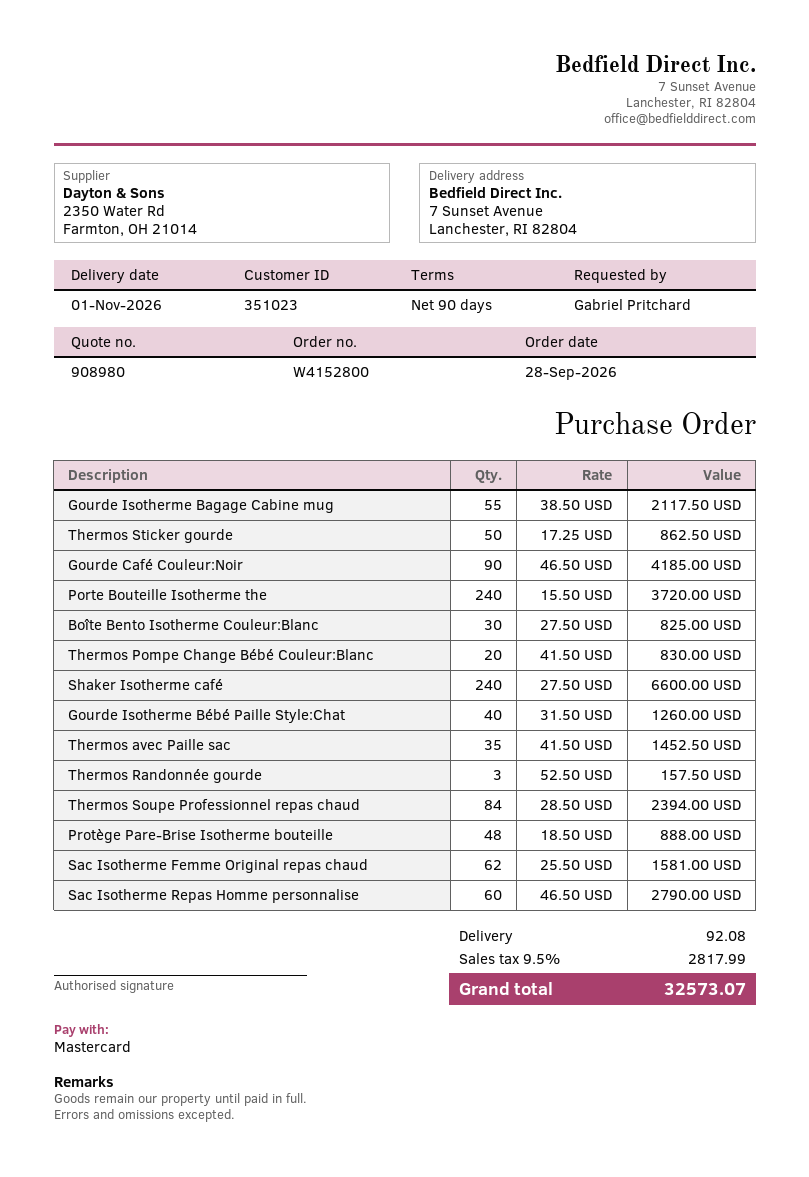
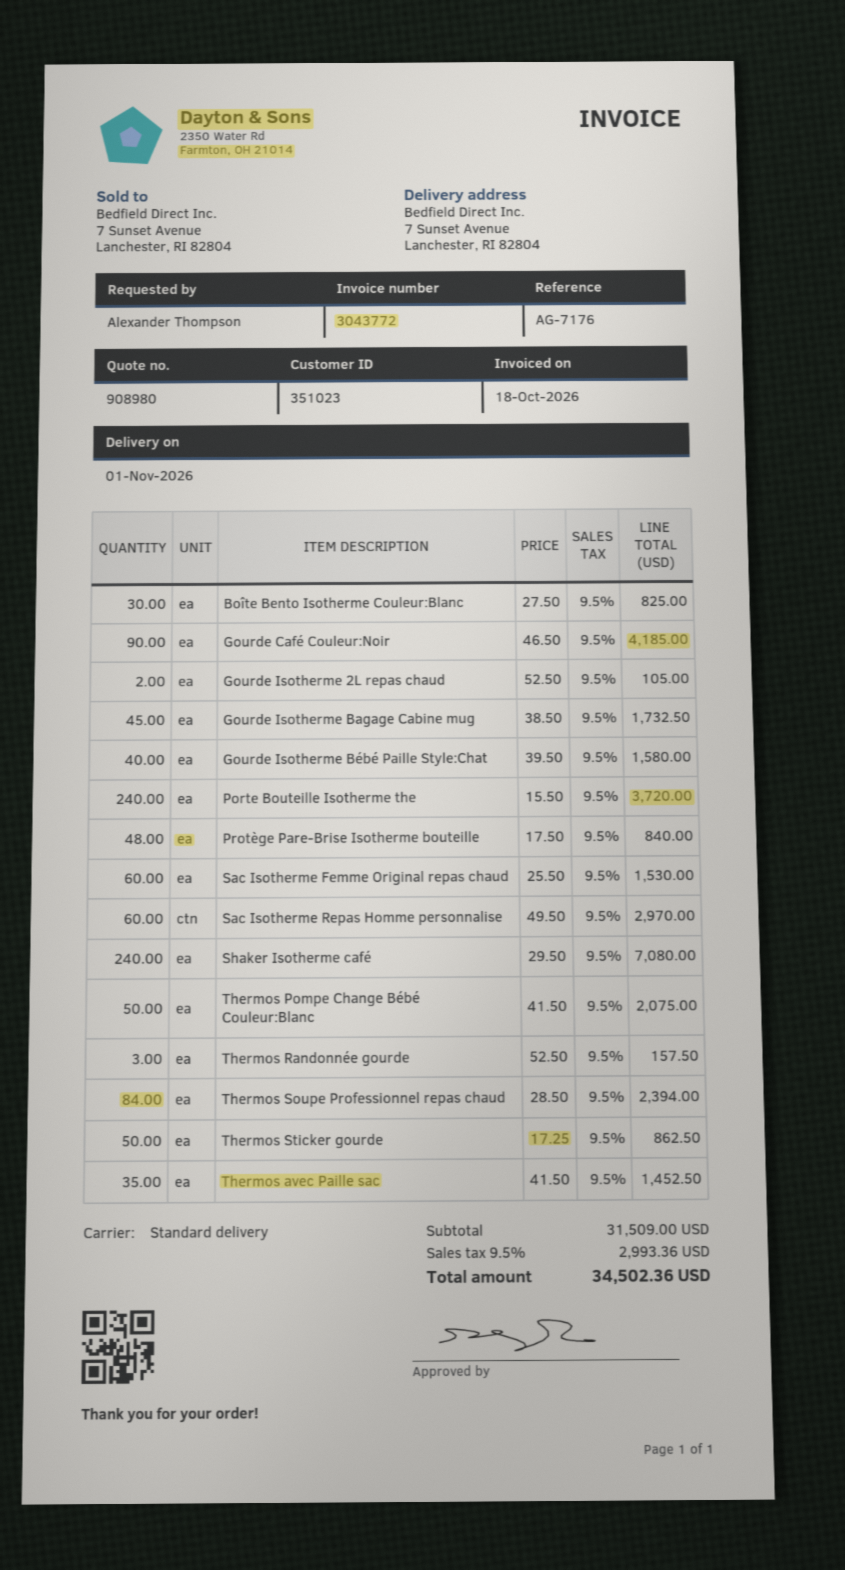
ordered by: Gabriel Pritchard -> Alexander Thompson
Gourde Isotherme Bagage Cabine mug: 55 x 38.50 = 2117.50 -> 45 x 38.50 = 1732.50
Thermos Pompe Change Bébé Couleur:Blanc: 20 x 41.50 = 830.00 -> 50 x 41.50 = 2075.00
Shaker Isotherme café: 240 x 27.50 = 6600.00 -> 240 x 29.50 = 7080.00
Gourde Isotherme Bébé Paille Style:Chat: 40 x 31.50 = 1260.00 -> 40 x 39.50 = 1580.00
Protège Pare-Brise Isotherme bouteille: 48 x 18.50 = 888.00 -> 48 x 17.50 = 840.00
Sac Isotherme Femme Original repas chaud: 62 x 25.50 = 1581.00 -> 60 x 25.50 = 1530.00
Sac Isotherme Repas Homme personnalise: 60 x 46.50 = 2790.00 -> 60 x 49.50 = 2970.00
Gourde Isotherme 2L repas chaud: none -> 2 x 52.50 = 105.00
shipping: 92.08 -> none
tax: 9.5% = 2817.99 -> 9.5% = 2993.36
total: 32573.07 -> 34502.36

